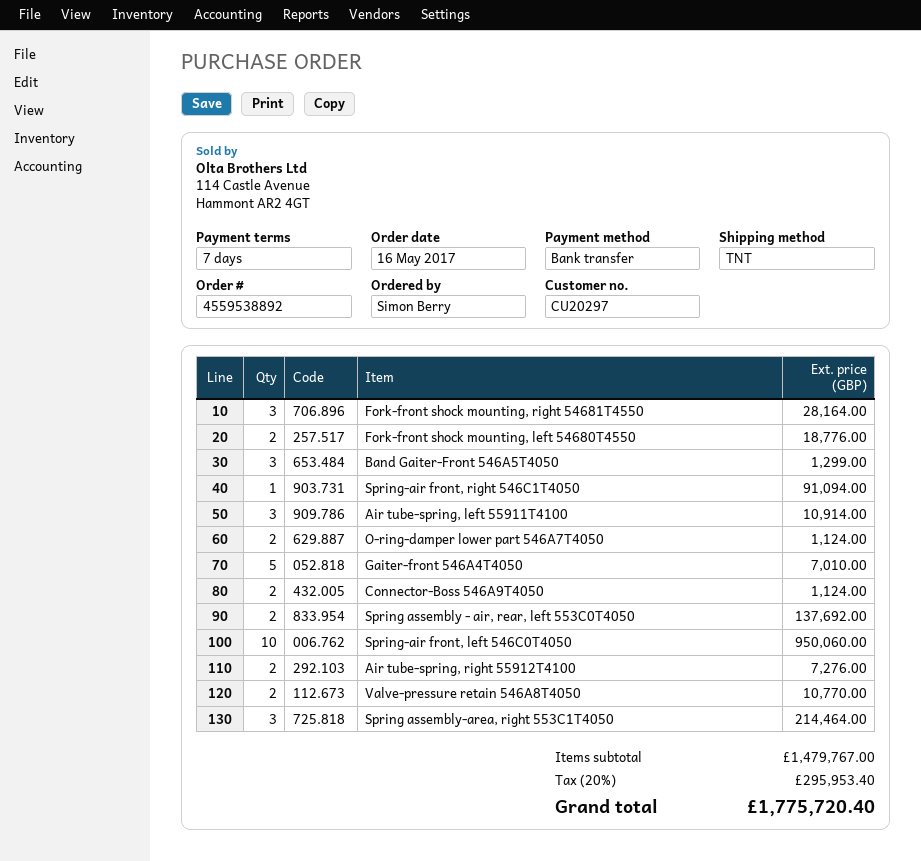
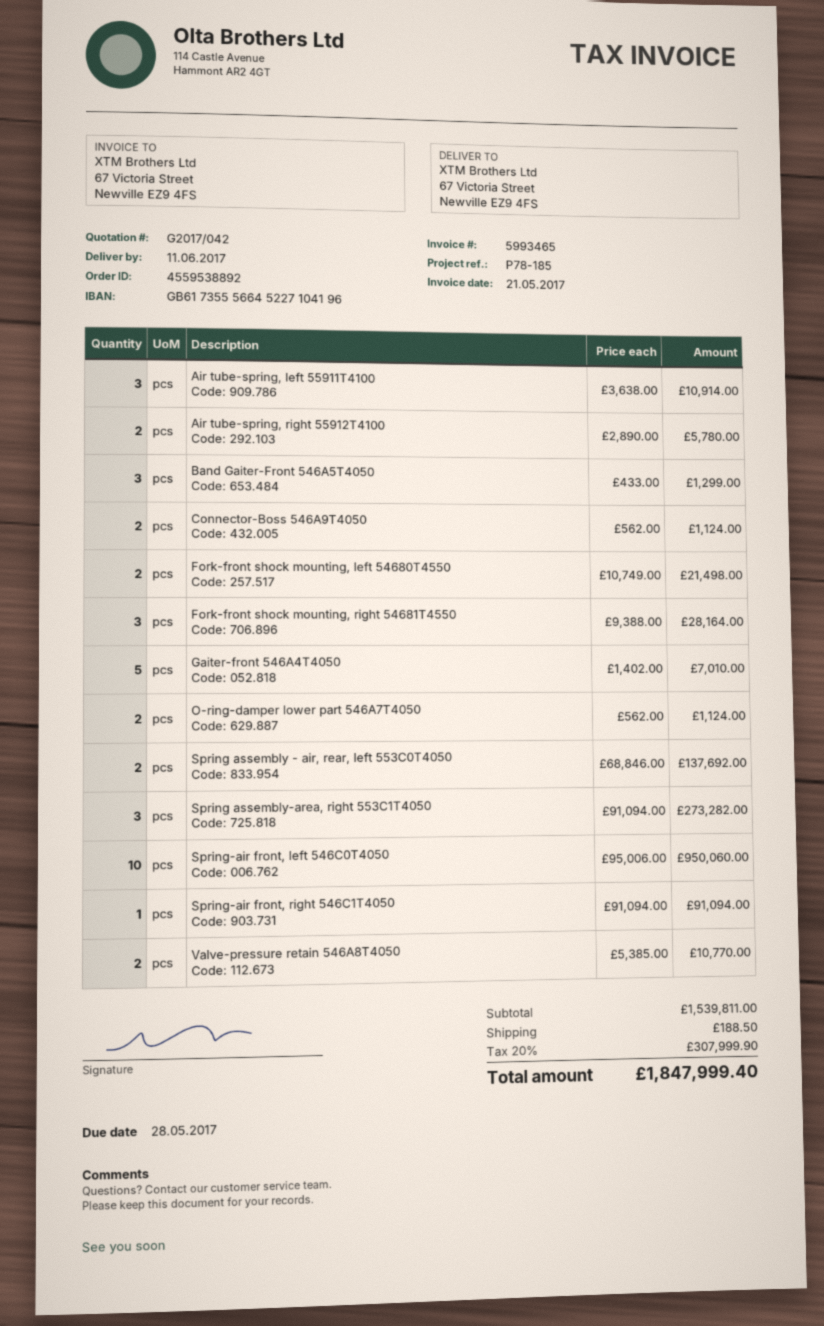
Fork-front shock mounting, left 54680T4550: 2 for 18776.00 -> 2 for 21498.00
Air tube-spring, right 55912T4100: 2 for 7276.00 -> 2 for 5780.00
Spring assembly-area, right 553C1T4050: 3 for 214464.00 -> 3 for 273282.00
subtotal: 1479767.00 -> 1539811.00
shipping: none -> 188.50
tax: 20% = 295953.40 -> 20% = 307999.90
total: 1775720.40 -> 1847999.40

